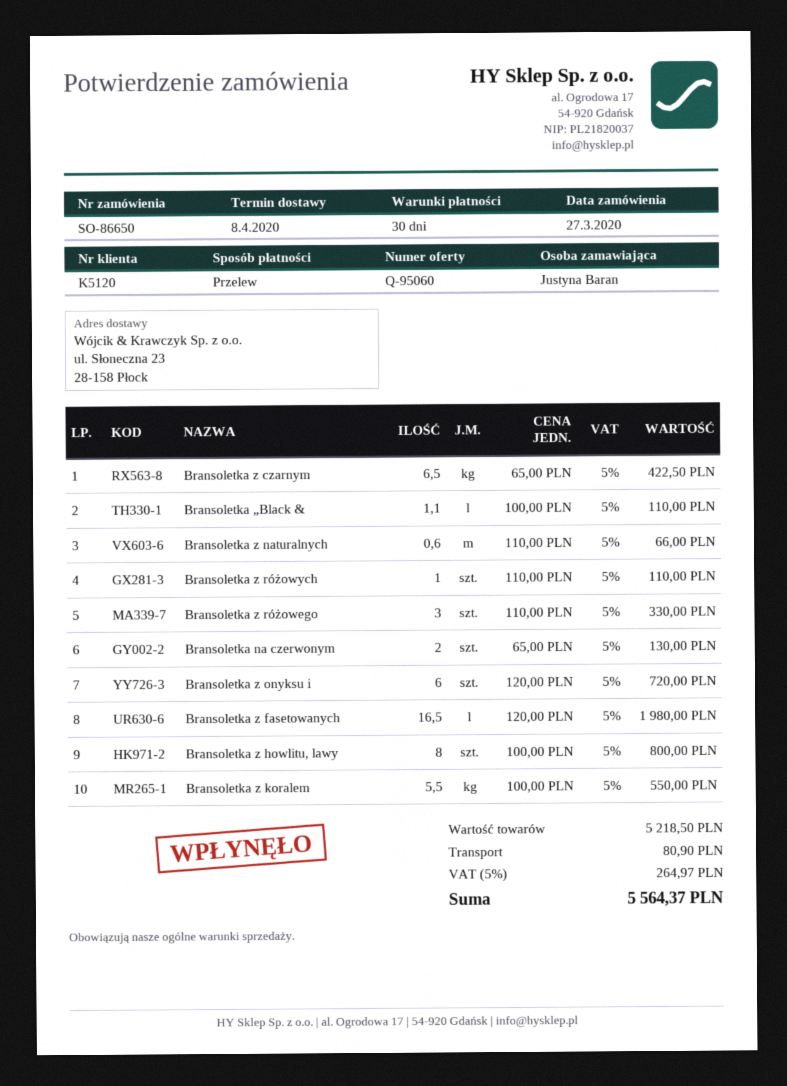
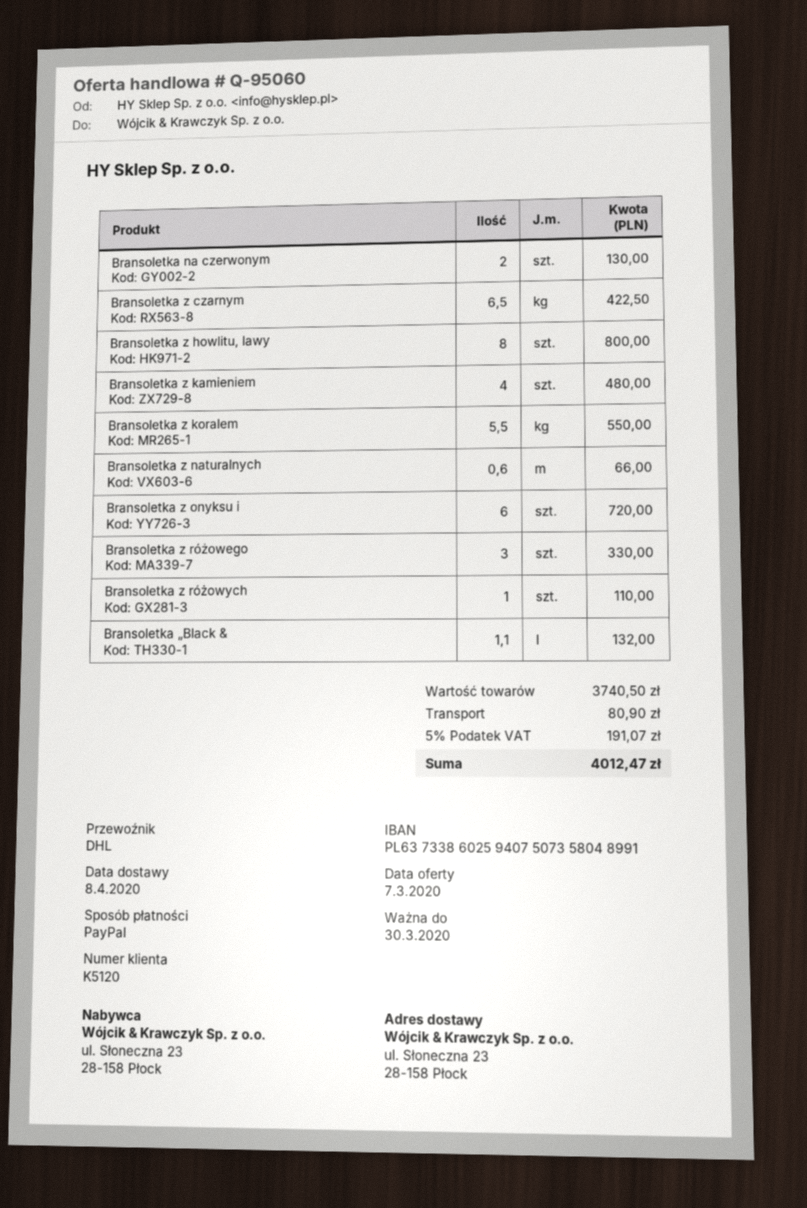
payment method: bank transfer -> PayPal
Bransoletka „Black &: 1.1 for 110.00 -> 1.1 for 132.00
Bransoletka z fasetowanych: 16.5 for 1980.00 -> none
Bransoletka z kamieniem: none -> 4 for 480.00
subtotal: 5218.50 -> 3740.50
tax: 5% = 264.97 -> 5% = 191.07
total: 5564.37 -> 4012.47

